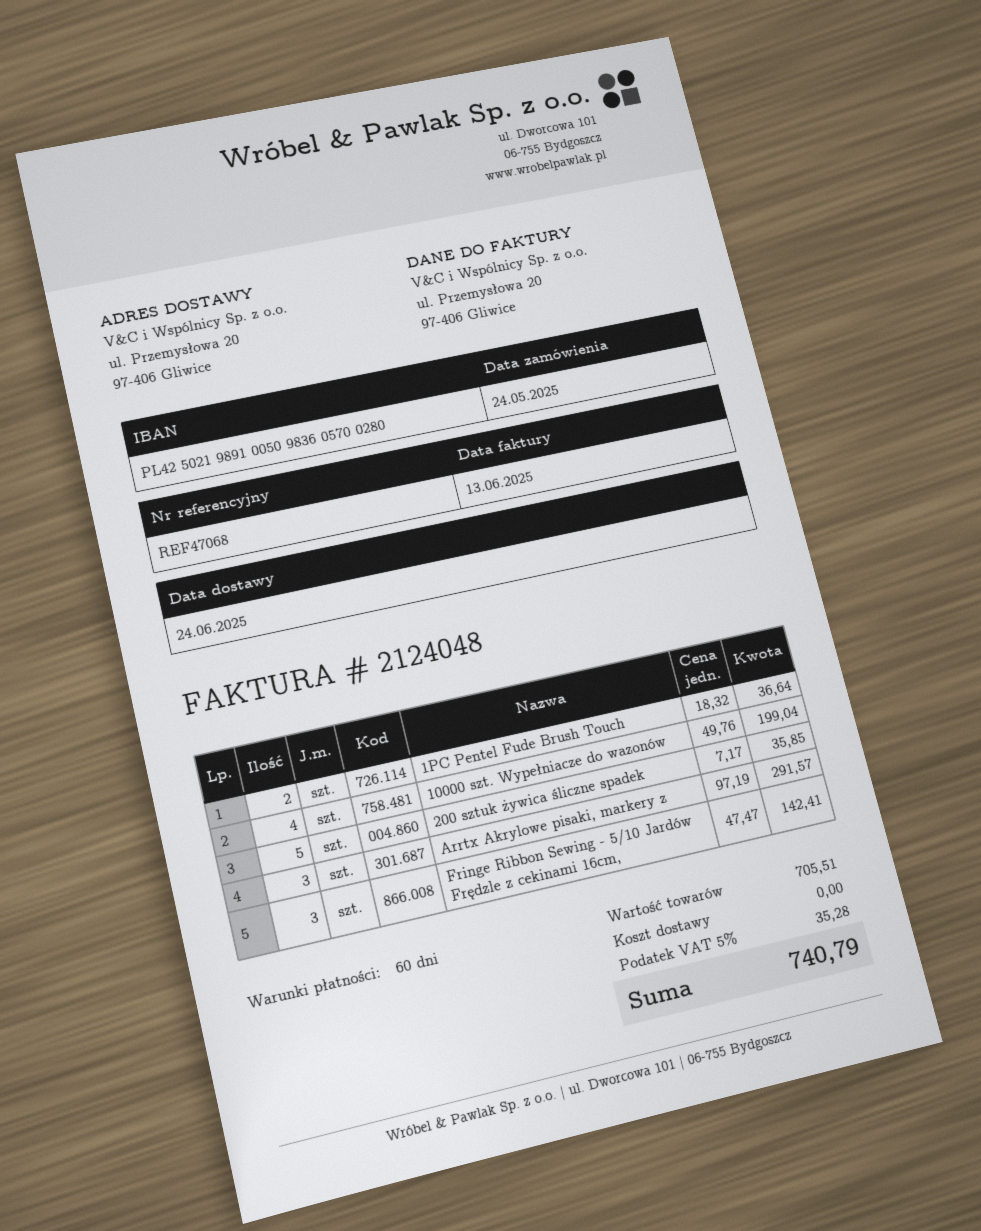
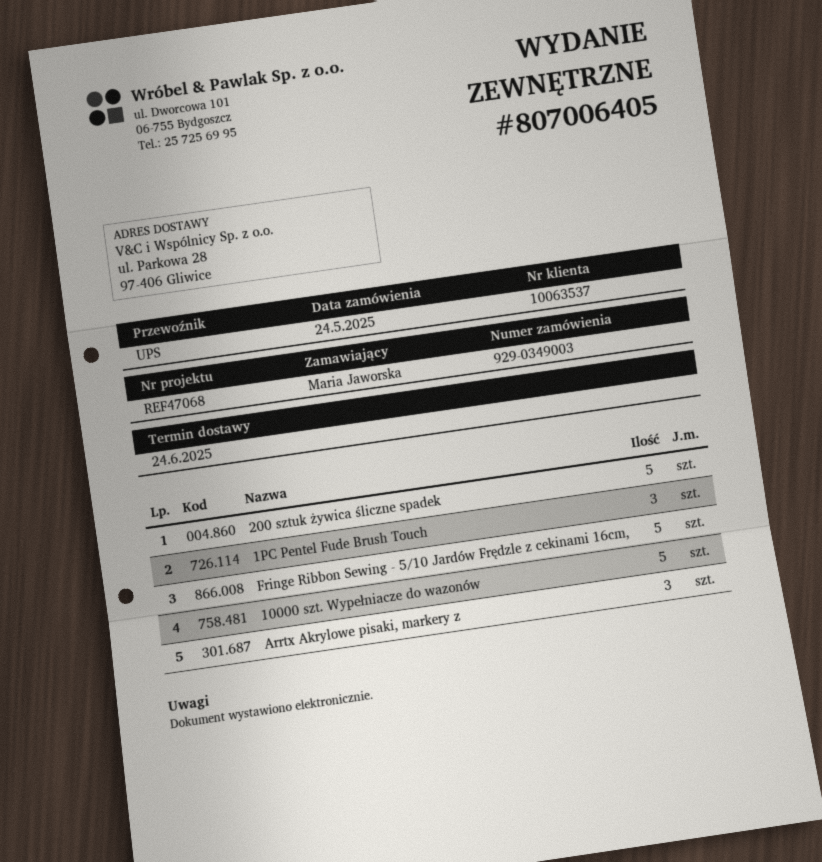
ship to: ul. Przemysłowa 20, 97-406 Gliwice -> ul. Parkowa 28, 97-406 Gliwice
1PC Pentel Fude Brush Touch: 2 -> 3
10000 szt. Wypełniacze do wazonów: 4 -> 5
Fringe Ribbon Sewing - 5/10 Jardów Frędzle z cekinami 16cm,: 3 -> 5

